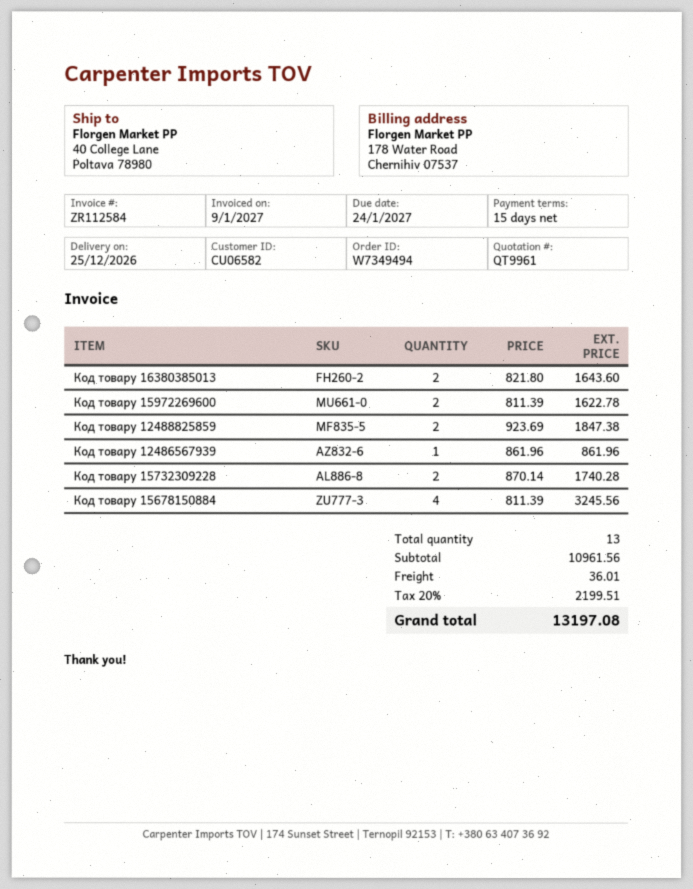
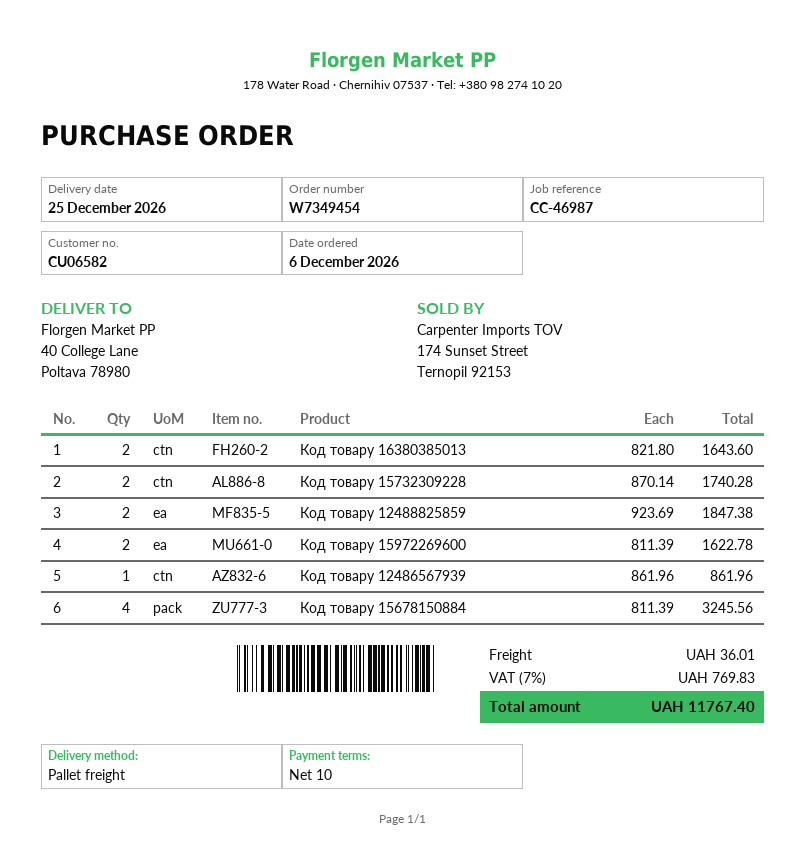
order number: W7349494 -> W7349454
payment terms: 15 days -> 10 days
tax: 20% = 2199.51 -> 7% = 769.83
total: 13197.08 -> 11767.40

